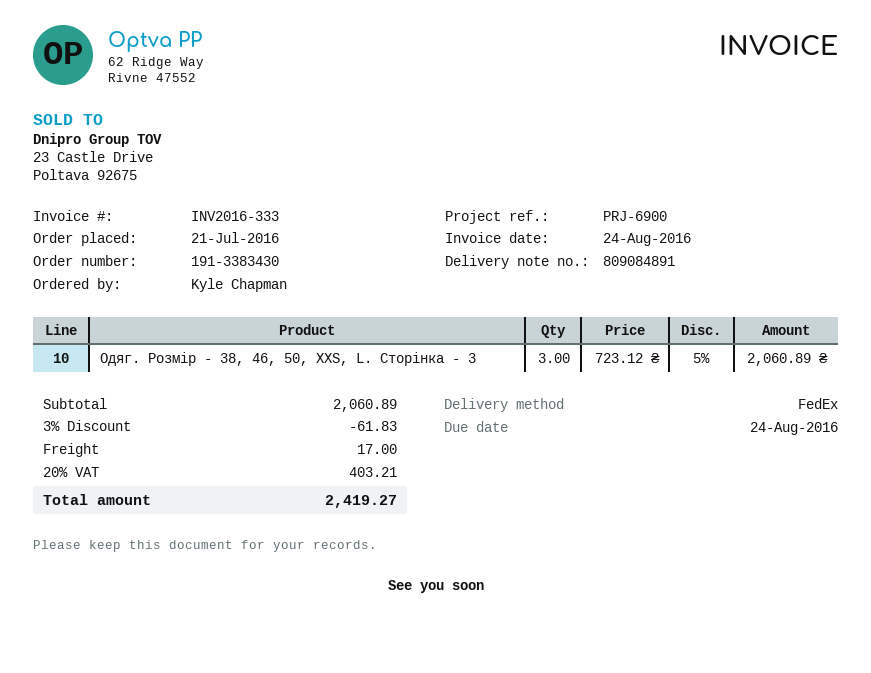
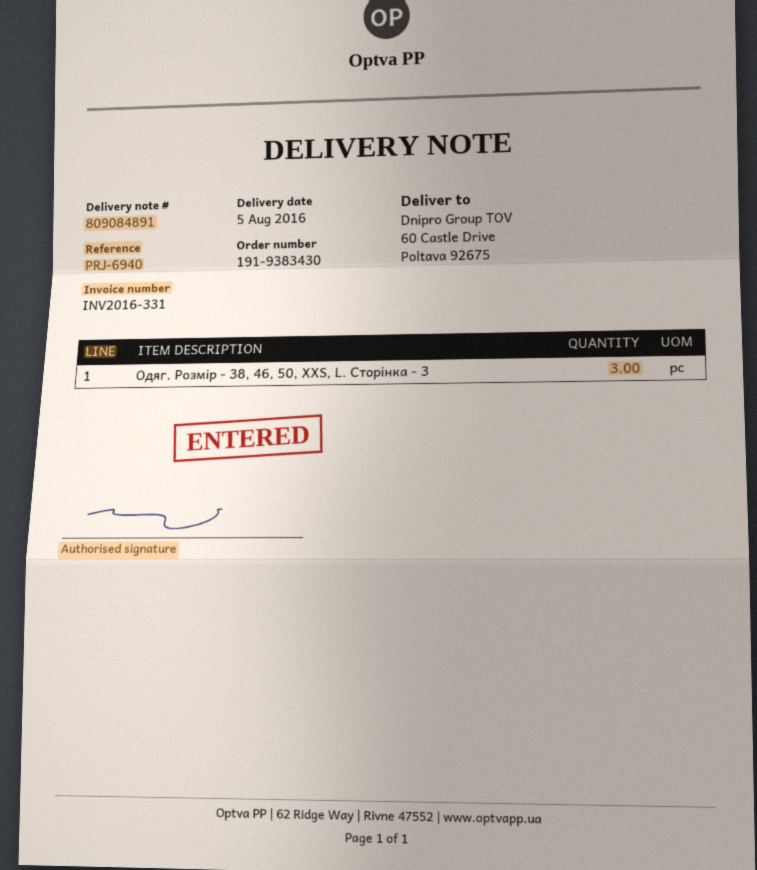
order number: 191-3383430 -> 191-9383430
invoice number: INV2016-333 -> INV2016-331
reference: PRJ-6900 -> PRJ-6940

